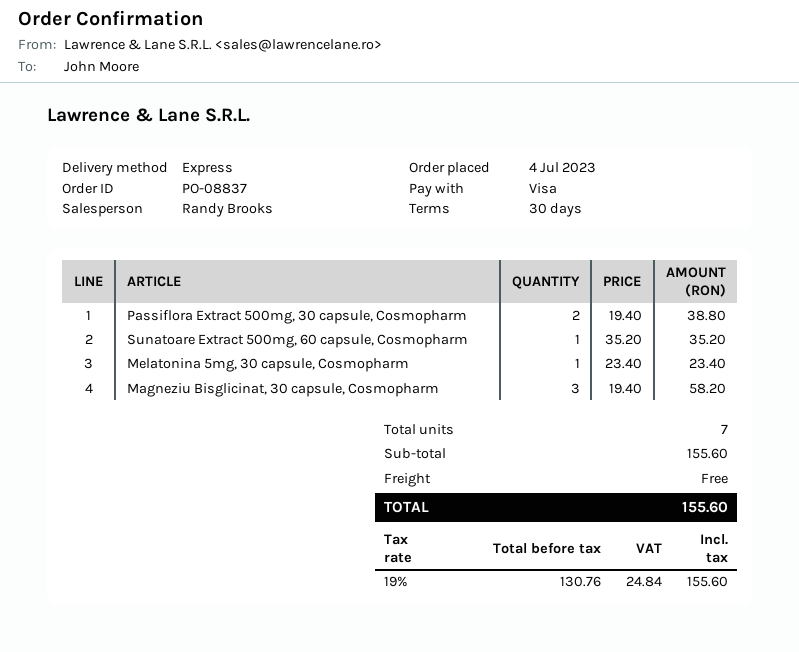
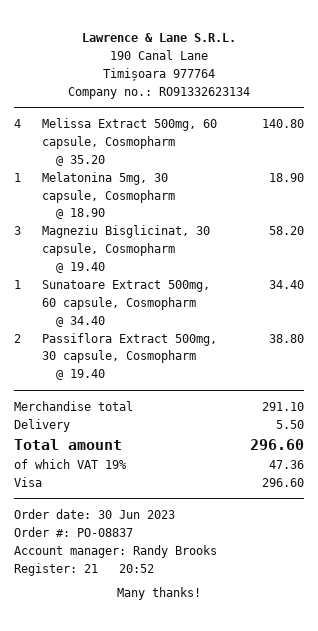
order date: 2023-07-04 -> 2023-06-30
Sunatoare Extract 500mg, 60 capsule, Cosmopharm: 1 x 35.20 = 35.20 -> 1 x 34.40 = 34.40
Melatonina 5mg, 30 capsule, Cosmopharm: 1 x 23.40 = 23.40 -> 1 x 18.90 = 18.90
Melissa Extract 500mg, 60 capsule, Cosmopharm: none -> 4 x 35.20 = 140.80
subtotal: 155.60 -> 291.10
shipping: 0.00 -> 5.50
tax: 19% = 24.84 -> 19% = 47.36
total: 155.60 -> 296.60

